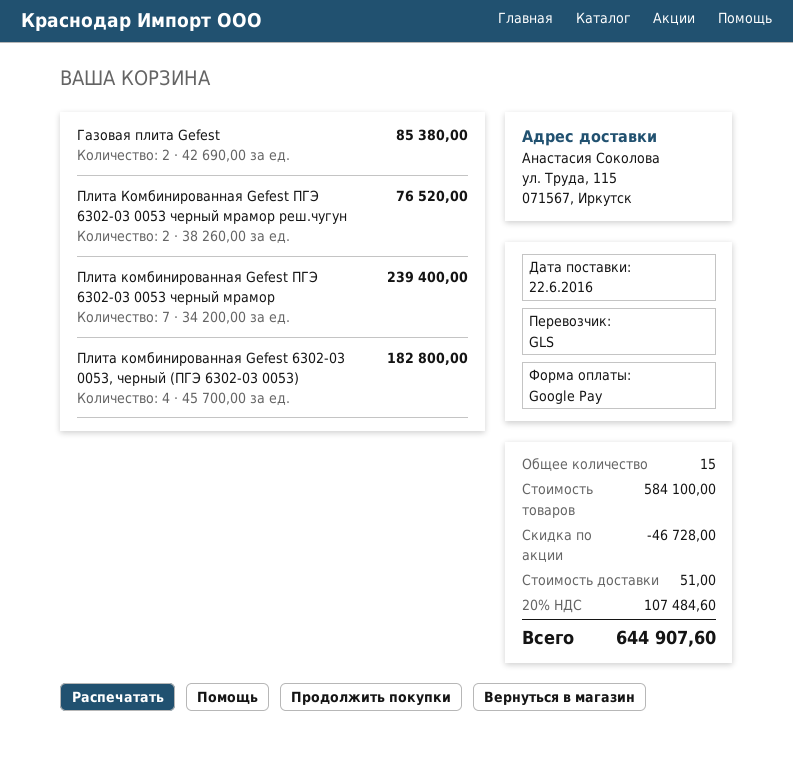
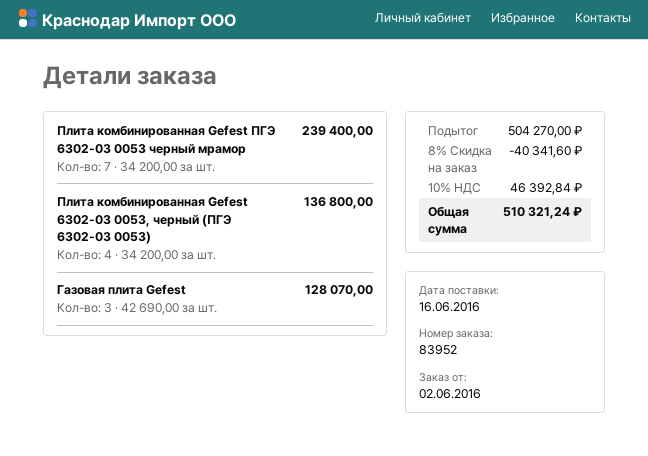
delivery date: 2016-06-22 -> 2016-06-16
Газовая плита Gefest: 2 x 42690.00 = 85380.00 -> 3 x 42690.00 = 128070.00
Плита Комбинированная Gefest ПГЭ 6302-03 0053 черный мрамор реш.чугун: 2 x 38260.00 = 76520.00 -> none
Плита комбинированная Gefest 6302-03 0053, черный (ПГЭ 6302-03 0053): 4 x 45700.00 = 182800.00 -> 4 x 34200.00 = 136800.00
subtotal: 584100.00 -> 504270.00
discount: 46728.00 -> 40341.60
shipping: 51.00 -> none
tax: 20% = 107484.60 -> 10% = 46392.84
total: 644907.60 -> 510321.24

